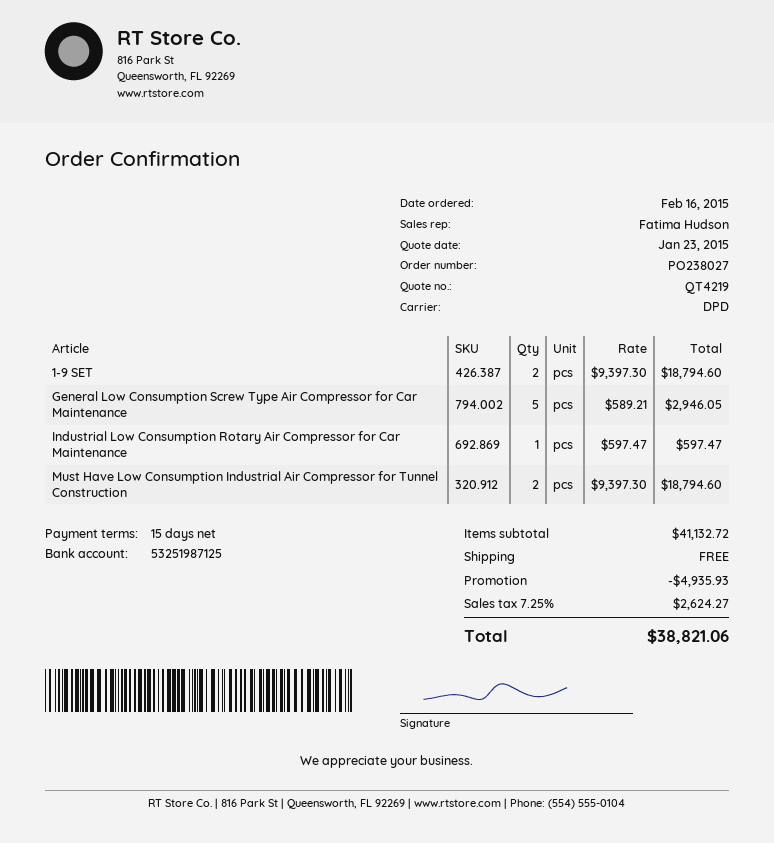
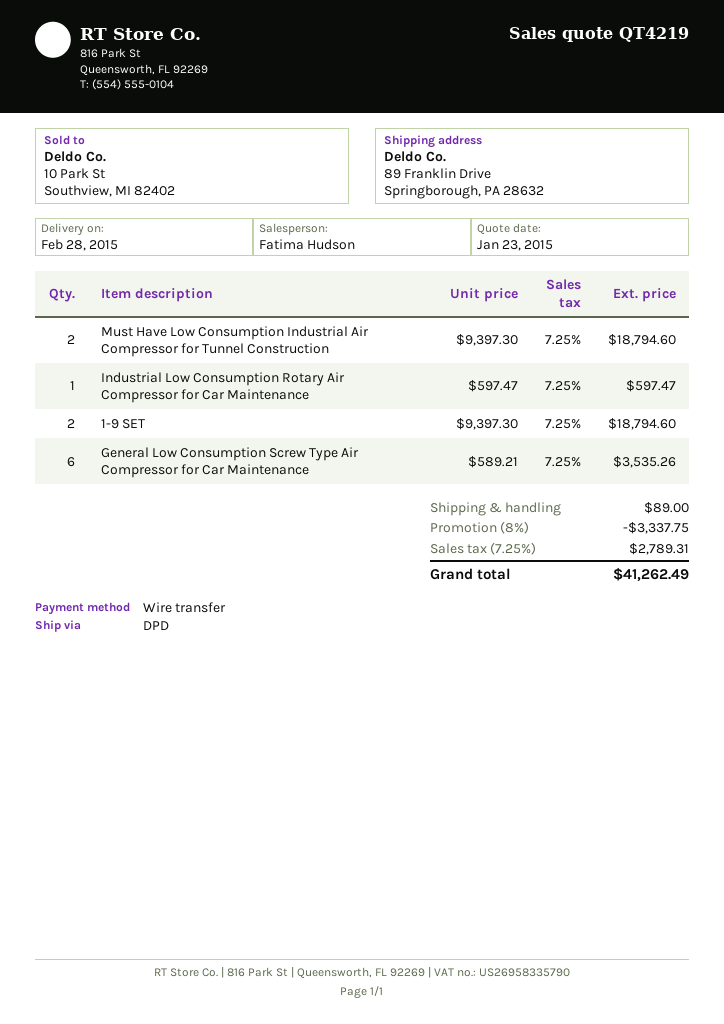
General Low Consumption Screw Type Air Compressor for Car Maintenance: 5 x 589.21 = 2946.05 -> 6 x 589.21 = 3535.26
discount: 4935.93 -> 3337.75
shipping: 0.00 -> 89.00
tax: 7.25% = 2624.27 -> 7.25% = 2789.31
total: 38821.06 -> 41262.49

